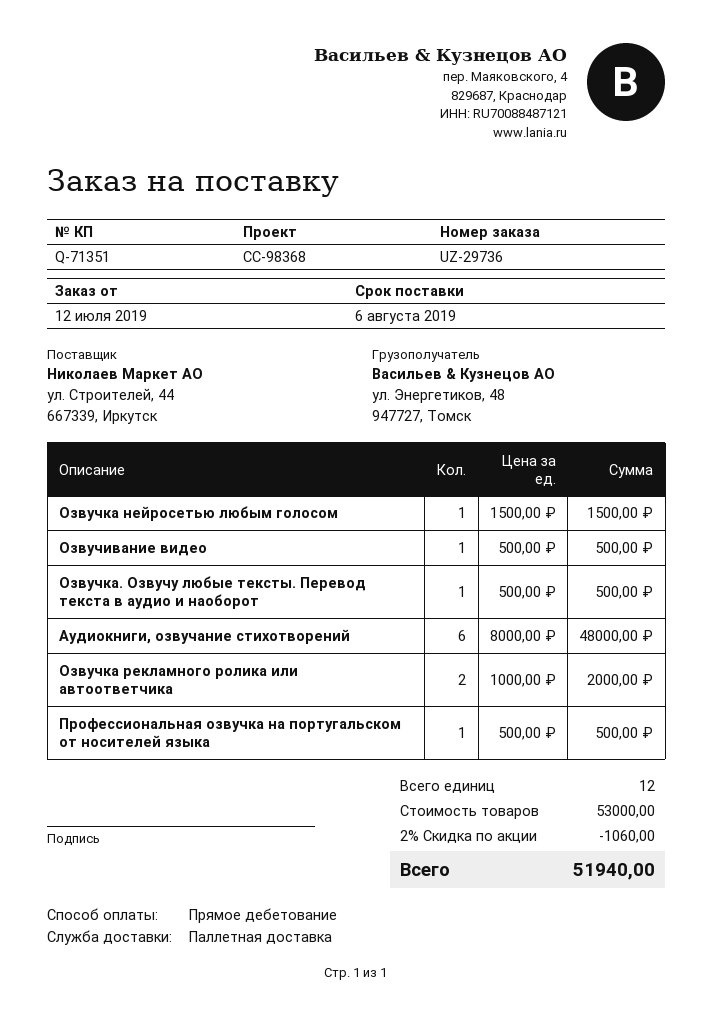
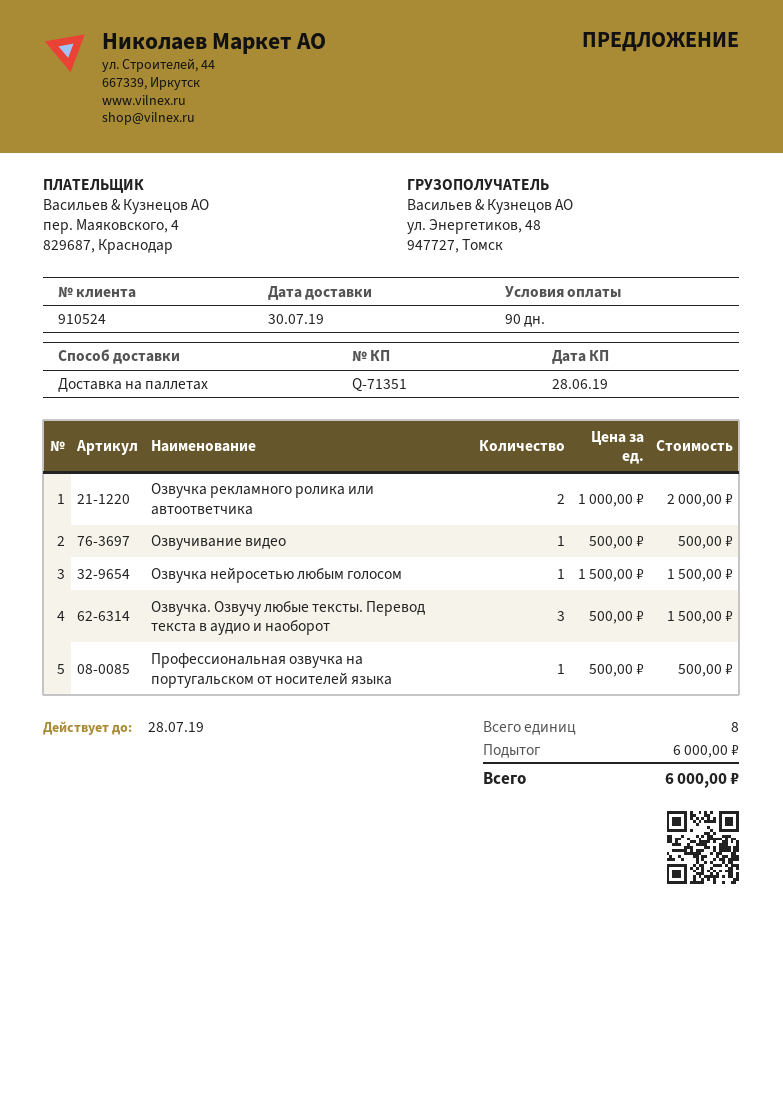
delivery date: 2019-08-06 -> 2019-07-30
Озвучка. Озвучу любые тексты. Перевод текста в аудио и наоборот: 1 x 500.00 = 500.00 -> 3 x 500.00 = 1500.00
Аудиокниги, озвучание стихотворений: 6 x 8000.00 = 48000.00 -> none
total quantity: 12 -> 8
subtotal: 53000.00 -> 6000.00
discount: 2% = 1060.00 -> none
total: 51940.00 -> 6000.00

